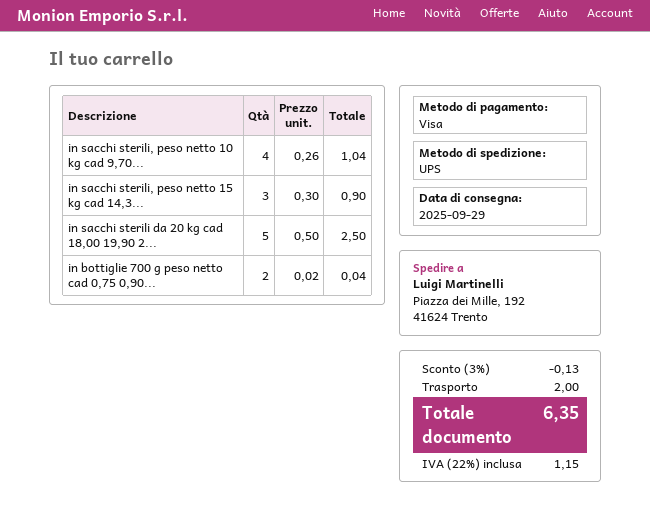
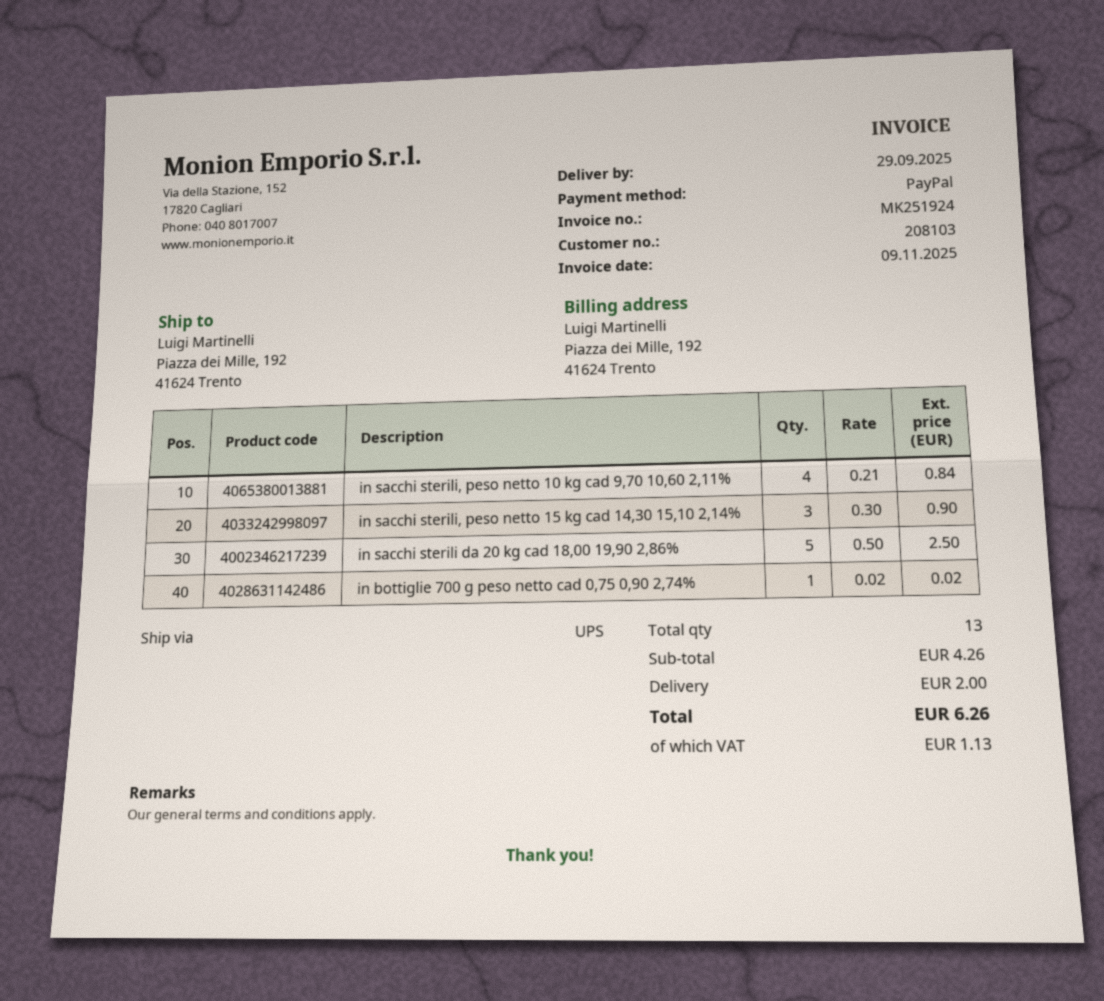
payment method: Visa -> PayPal
in sacchi sterili, peso netto 10 kg cad 9,70...: 4 x 0.26 = 1.04 -> 4 x 0.21 = 0.84
in bottiglie 700 g peso netto cad 0,75 0,90...: 2 x 0.02 = 0.04 -> 1 x 0.02 = 0.02
discount: 3% = 0.13 -> none
tax: 1.15 -> 1.13
total: 6.35 -> 6.26

